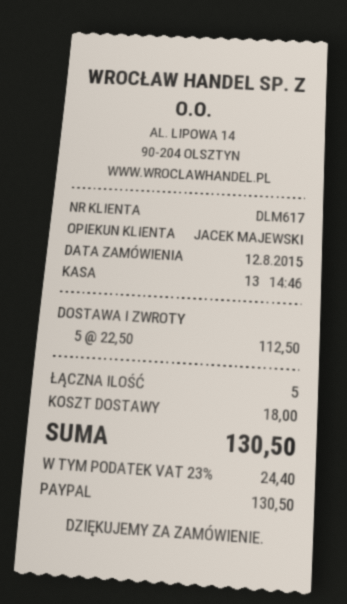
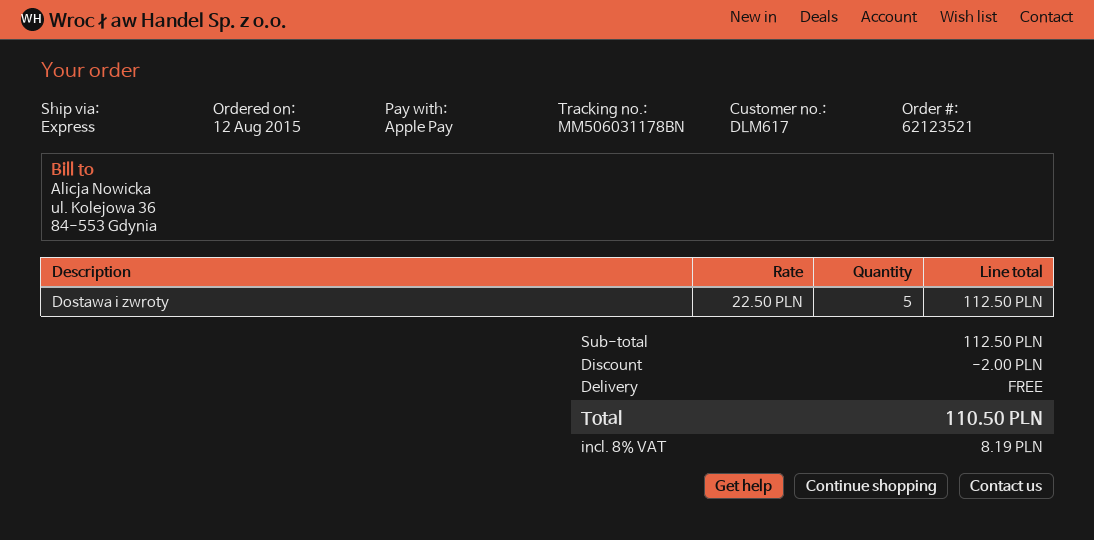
payment method: PayPal -> Apple Pay
discount: none -> 2.00
shipping: 18.00 -> 0.00
tax: 23% = 24.40 -> 8% = 8.19
total: 130.50 -> 110.50

